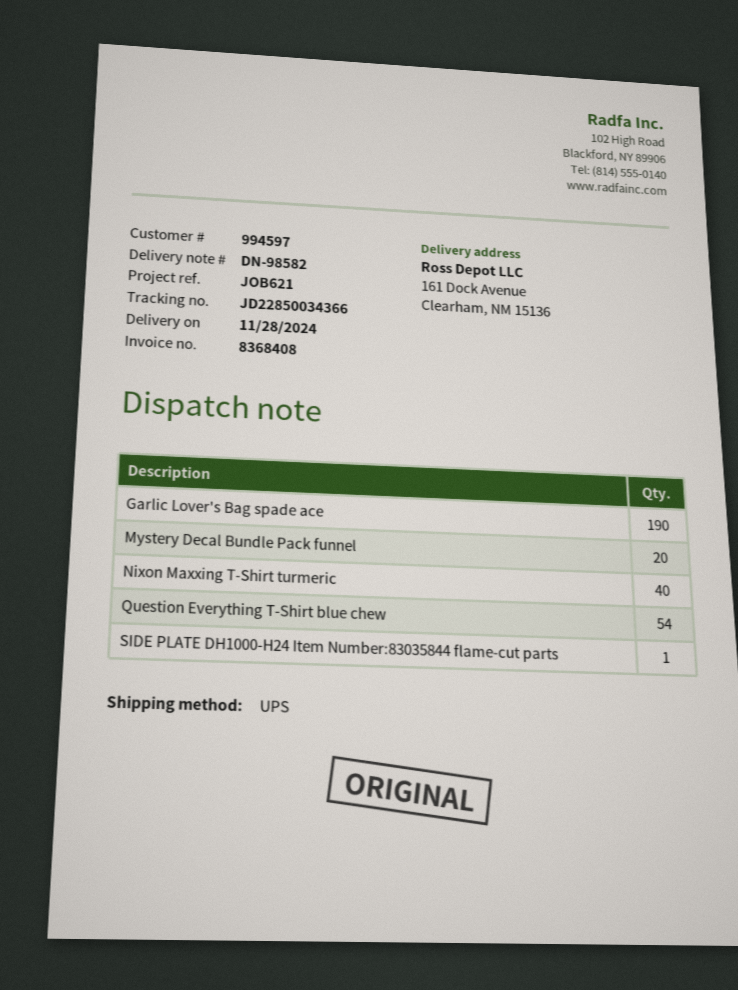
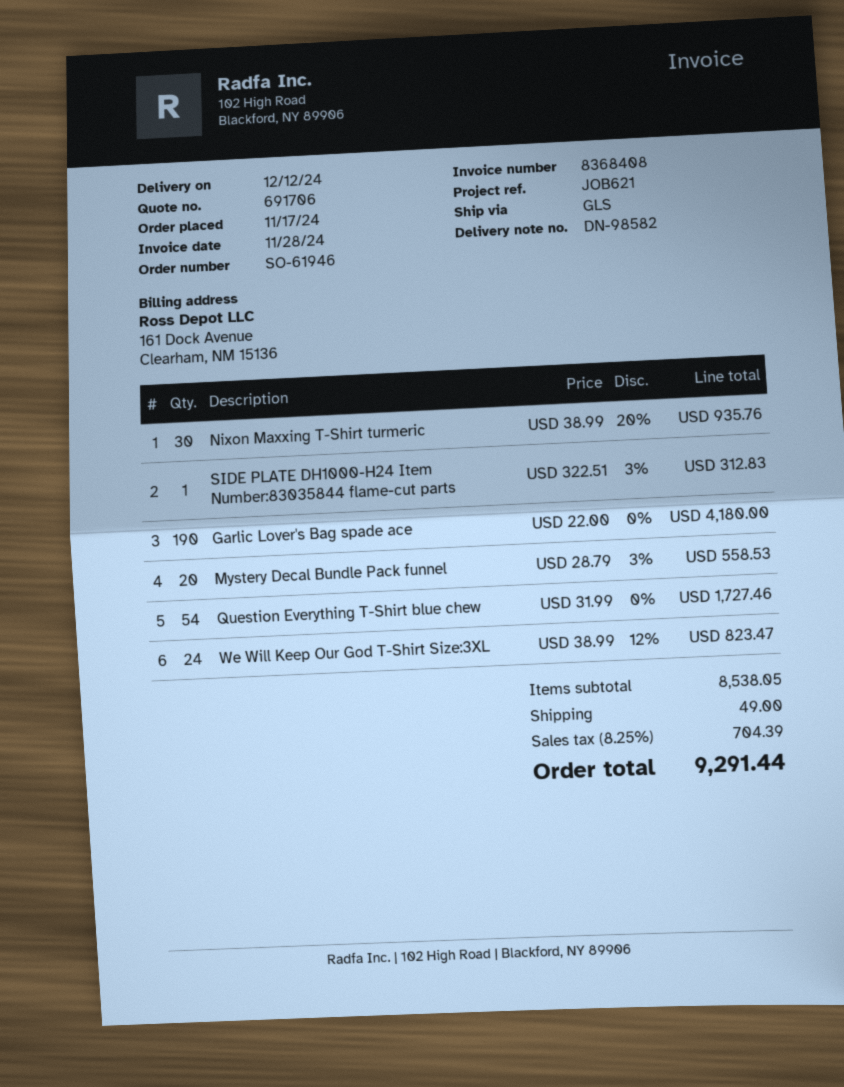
delivery date: 2024-11-28 -> 2024-12-12
shipping method: UPS -> GLS
Nixon Maxxing T-Shirt turmeric: 40 -> 30
We Will Keep Our God T-Shirt Size:3XL: none -> 24

